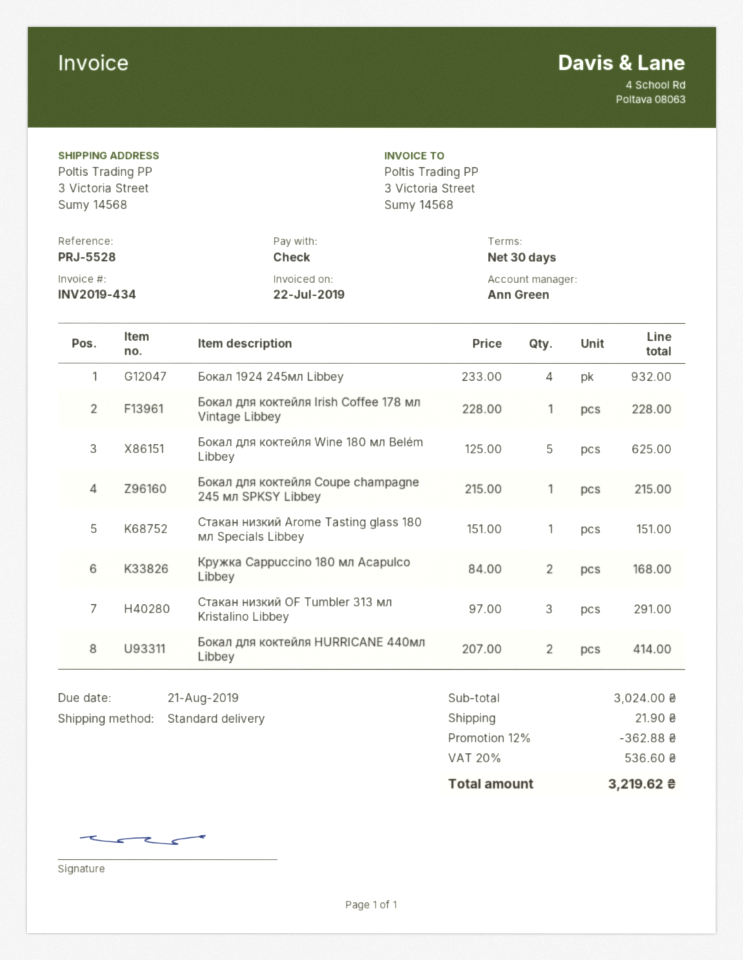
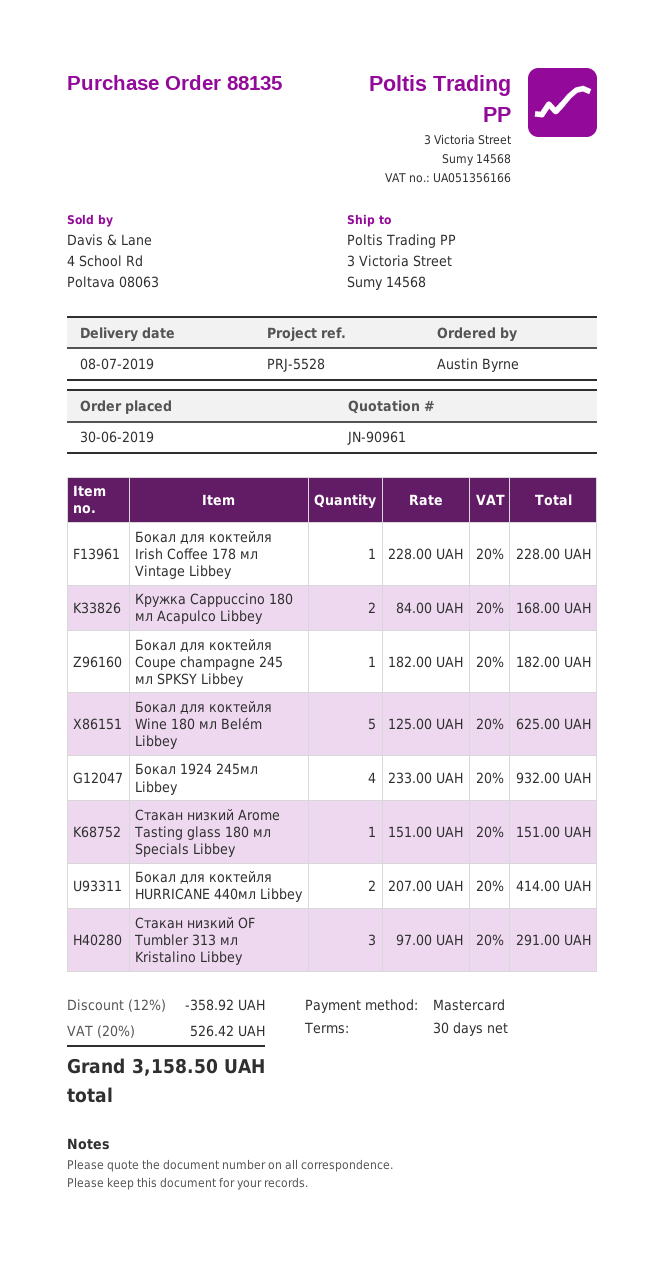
payment method: cheque -> Mastercard
Бокал для коктейля Coupe champagne 245 мл SPKSY Libbey: 1 x 215.00 = 215.00 -> 1 x 182.00 = 182.00
discount: 12% = 362.88 -> 12% = 358.92
shipping: 21.90 -> none
tax: 20% = 536.60 -> 20% = 526.42
total: 3219.62 -> 3158.50

